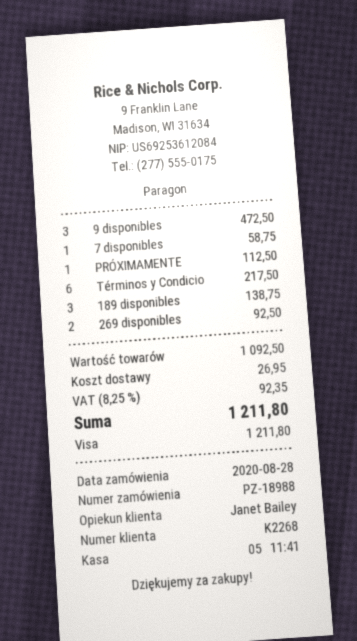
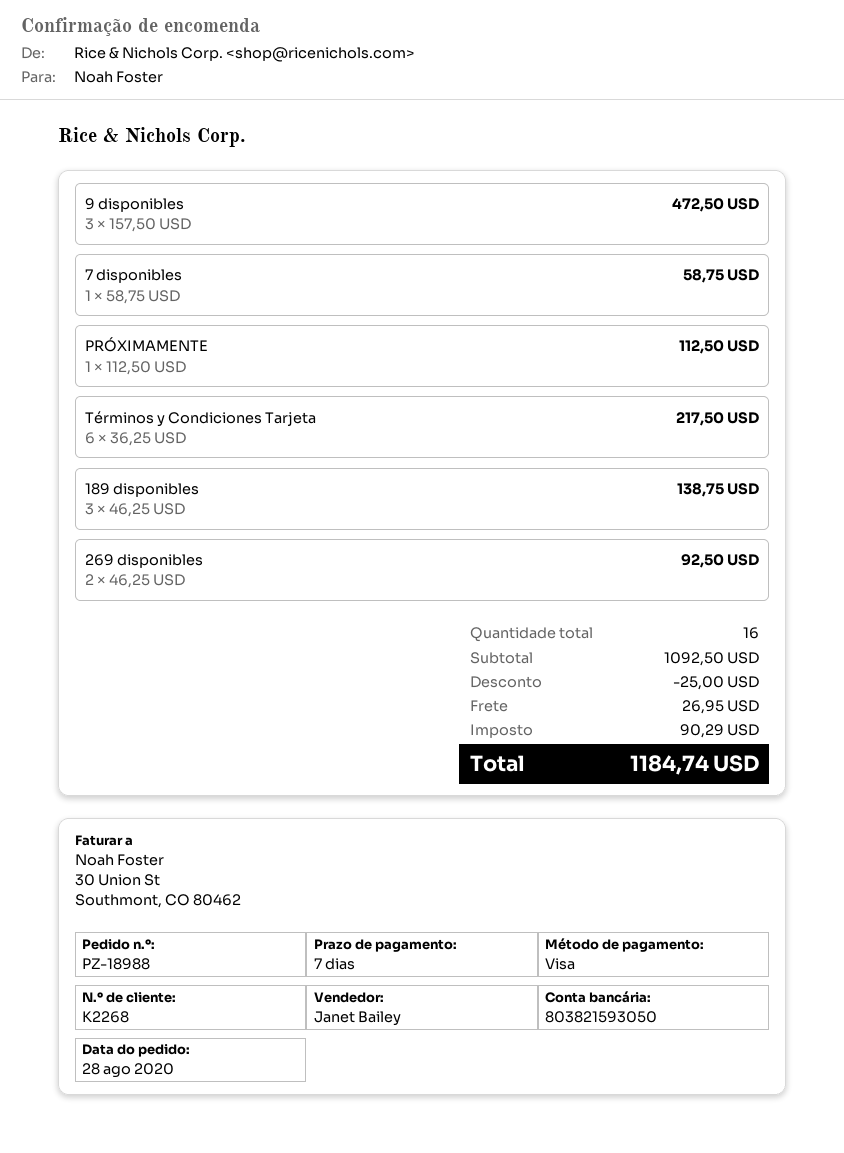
discount: none -> 25.00
tax: 92.35 -> 90.29
total: 1211.80 -> 1184.74

